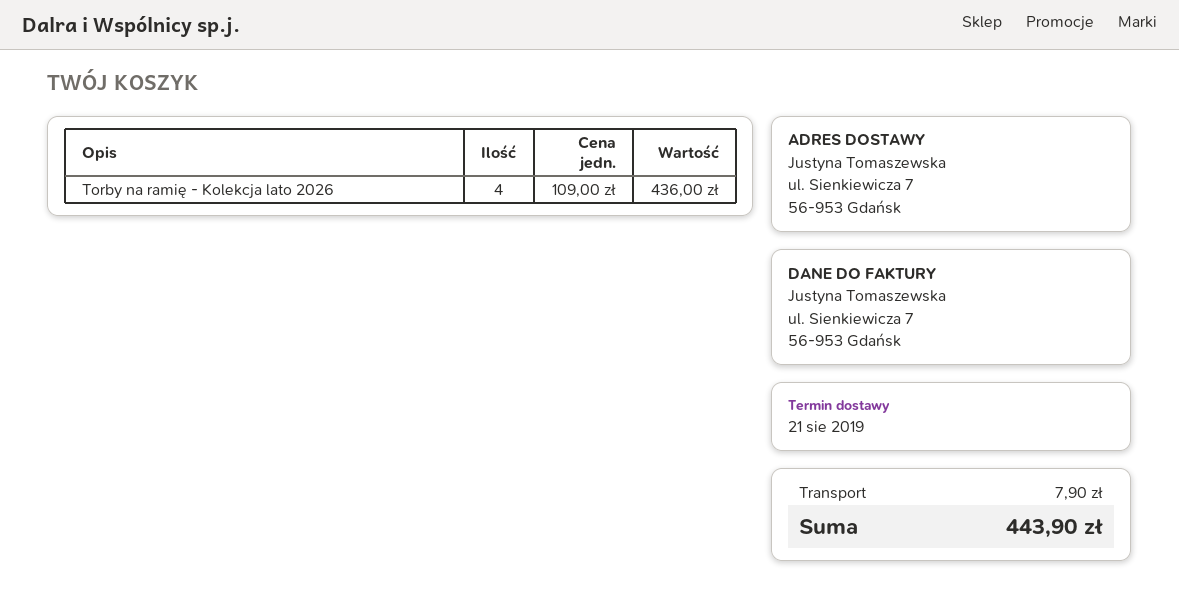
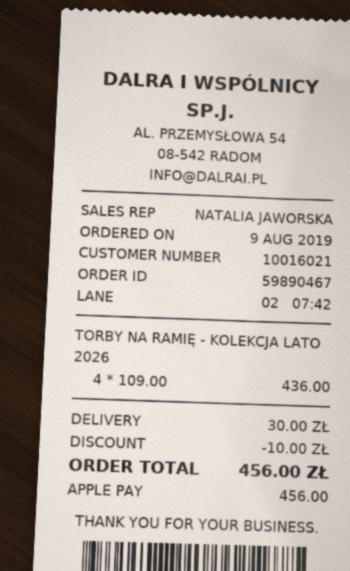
discount: none -> 10.00
shipping: 7.90 -> 30.00
total: 443.90 -> 456.00

